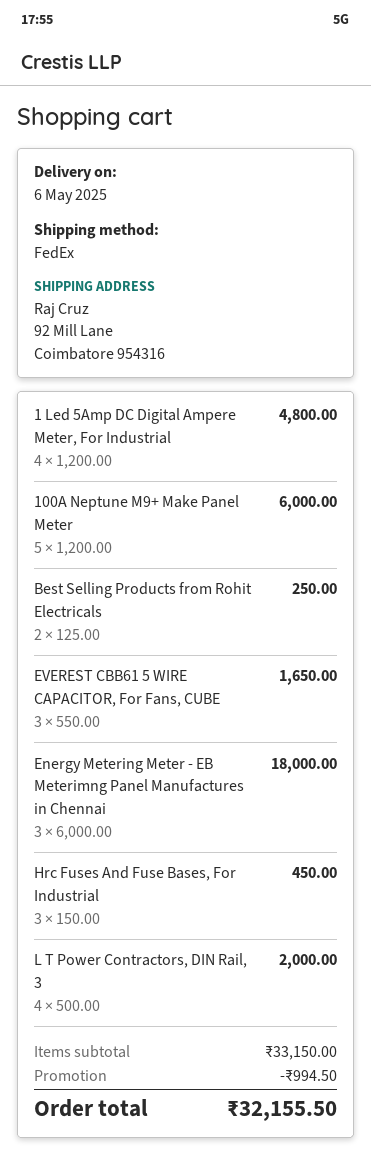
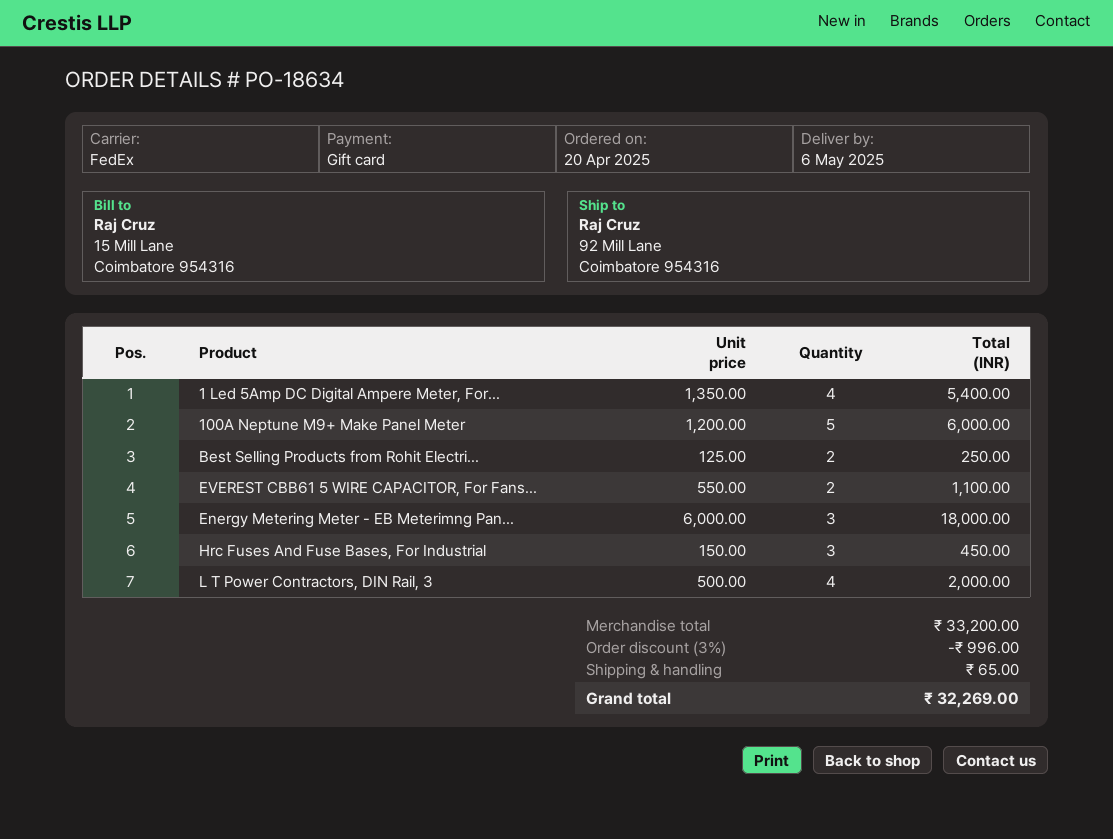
1 Led 5Amp DC Digital Ampere Meter, For Industrial: 4 x 1200.00 = 4800.00 -> 4 x 1350.00 = 5400.00
EVEREST CBB61 5 WIRE CAPACITOR, For Fans, CUBE: 3 x 550.00 = 1650.00 -> 2 x 550.00 = 1100.00
subtotal: 33150.00 -> 33200.00
discount: 994.50 -> 996.00
shipping: none -> 65.00
total: 32155.50 -> 32269.00

